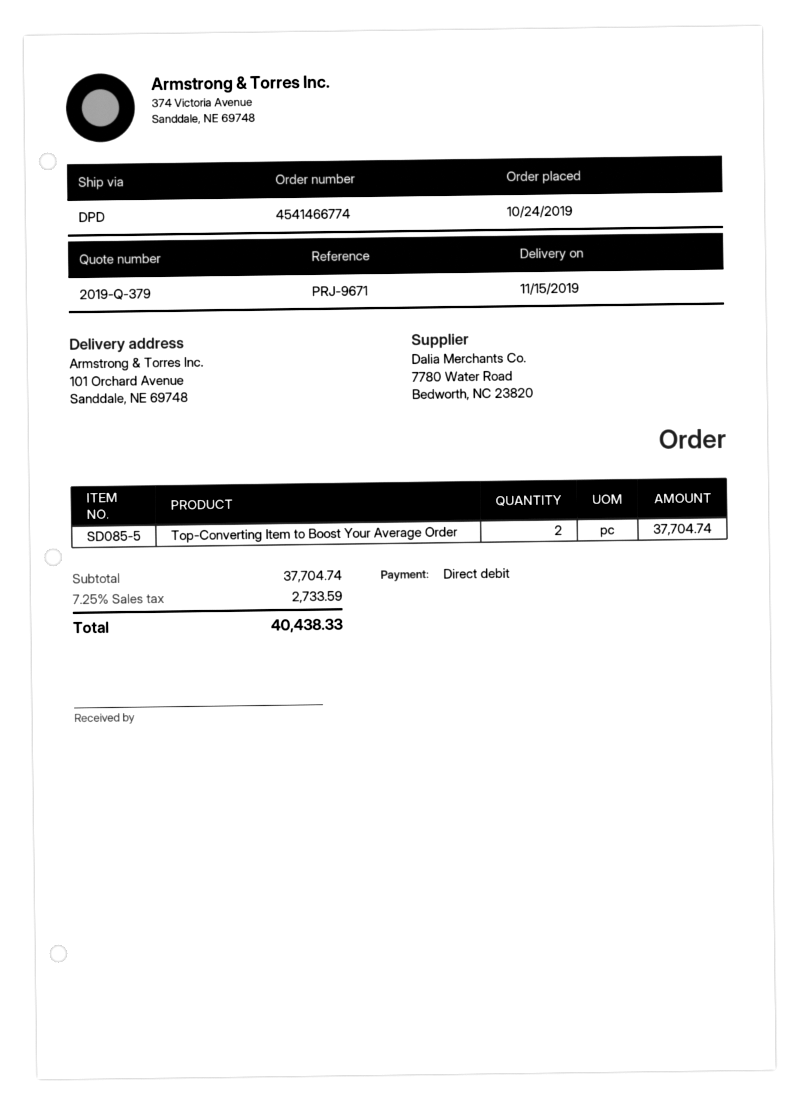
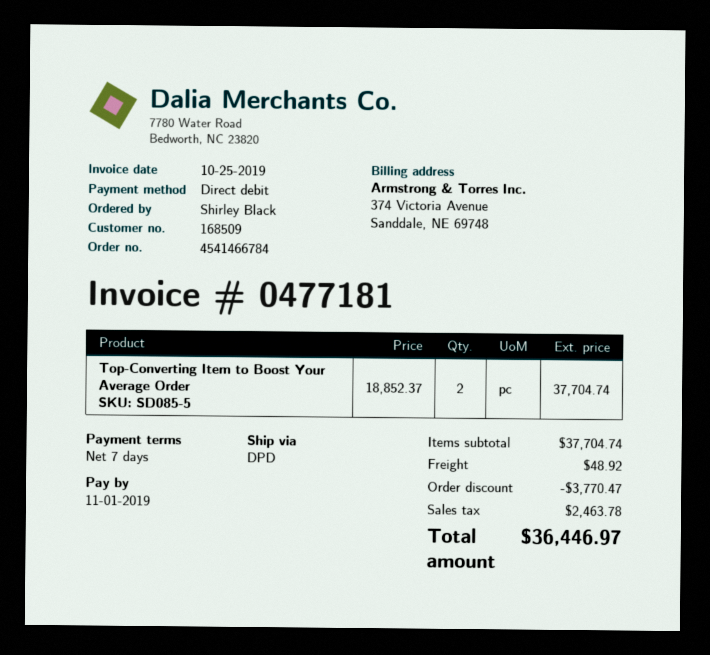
order number: 4541466774 -> 4541466784
discount: none -> 3770.47
shipping: none -> 48.92
tax: 2733.59 -> 2463.78
total: 40438.33 -> 36446.97

